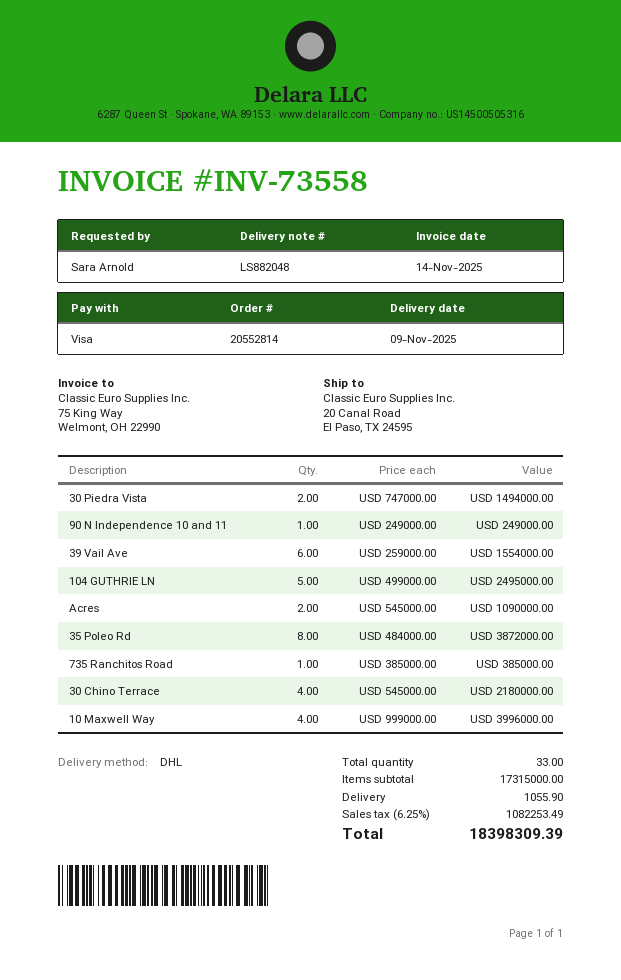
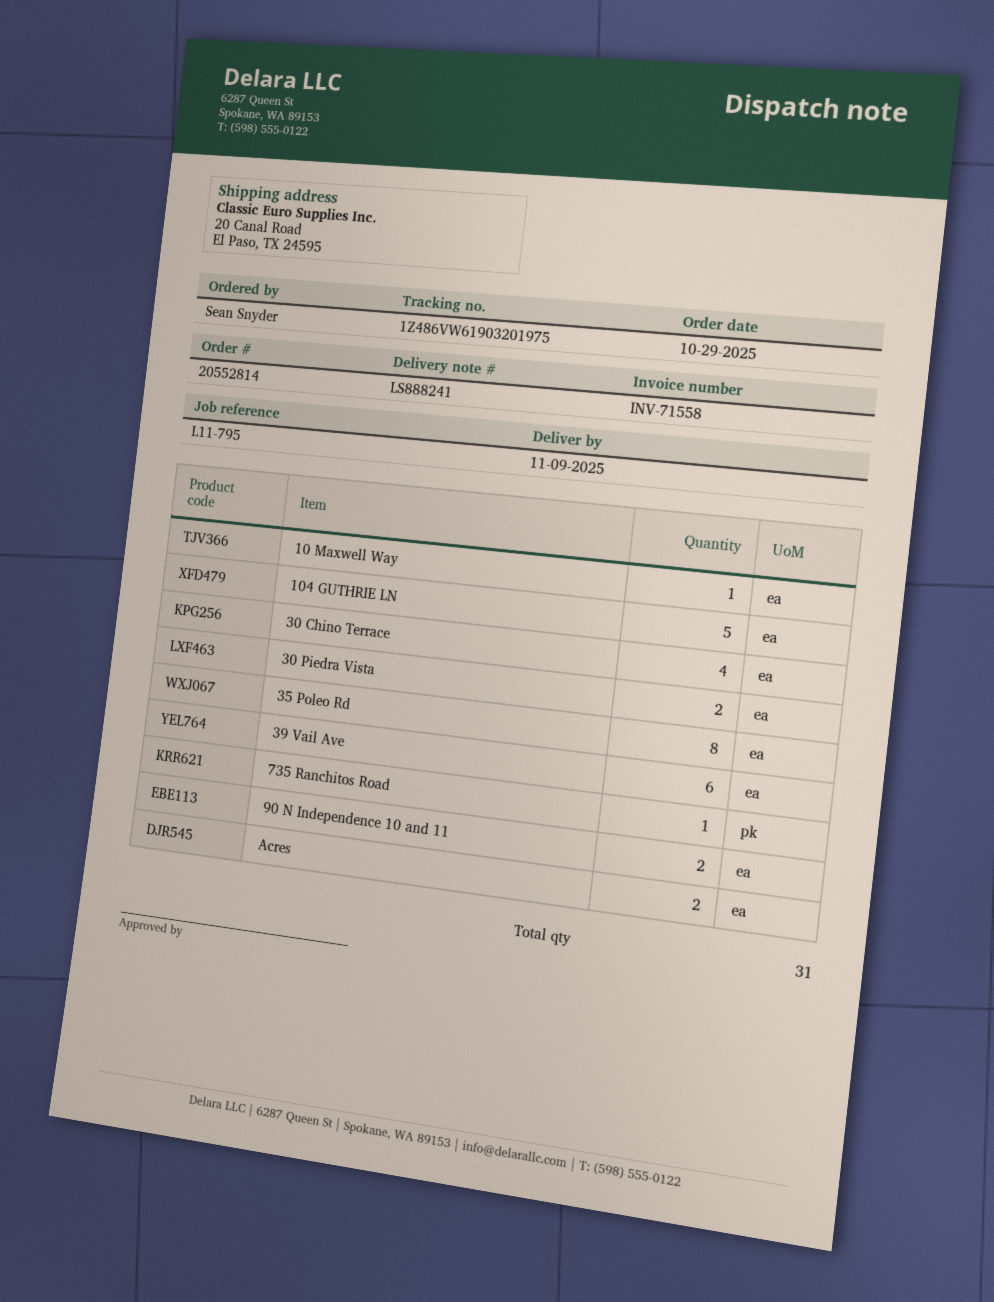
delivery note number: LS882048 -> LS888241
invoice number: INV-73558 -> INV-71558
ordered by: Sara Arnold -> Sean Snyder
90 N Independence 10 and 11: 1 -> 2
10 Maxwell Way: 4 -> 1
total quantity: 33 -> 31

